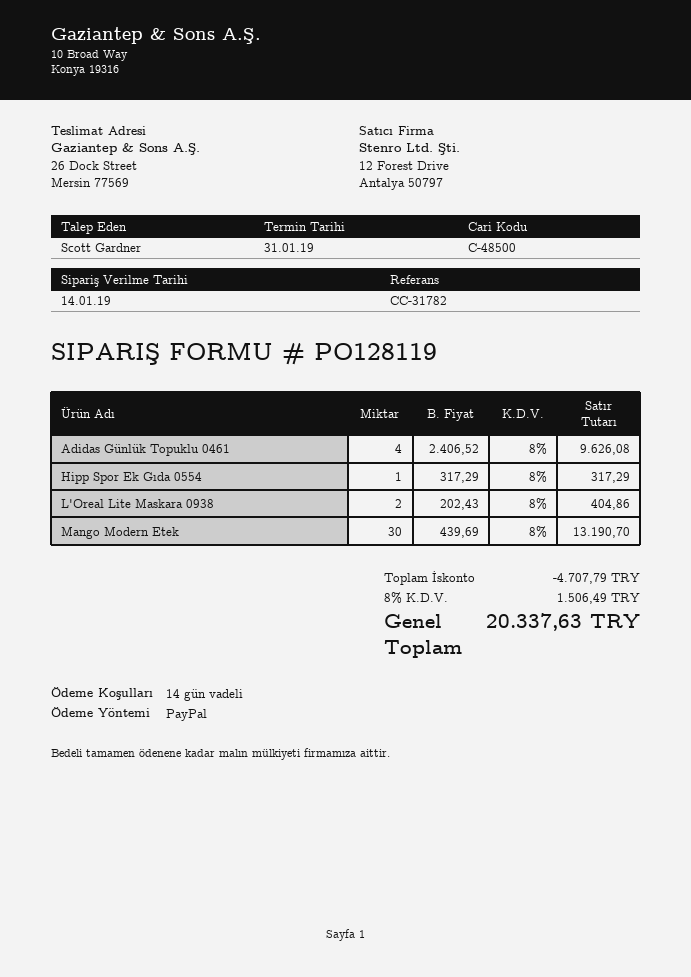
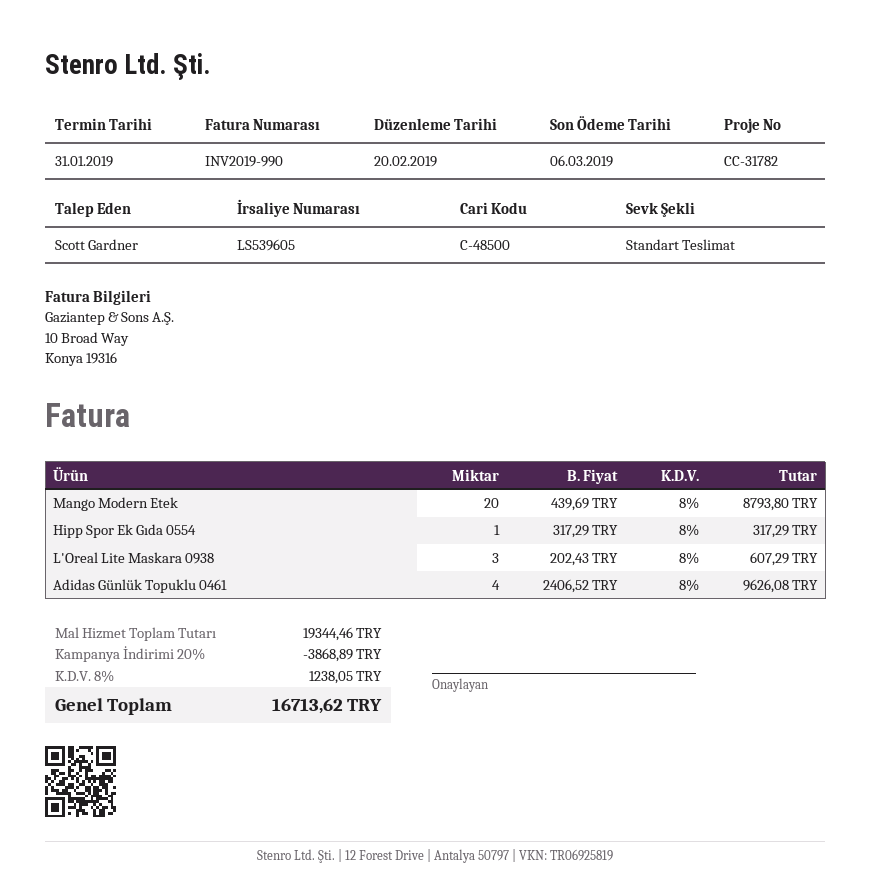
L'Oreal Lite Maskara 0938: 2 x 202.43 = 404.86 -> 3 x 202.43 = 607.29
Mango Modern Etek: 30 x 439.69 = 13190.70 -> 20 x 439.69 = 8793.80
discount: 4707.79 -> 3868.89
tax: 8% = 1506.49 -> 8% = 1238.05
total: 20337.63 -> 16713.62

